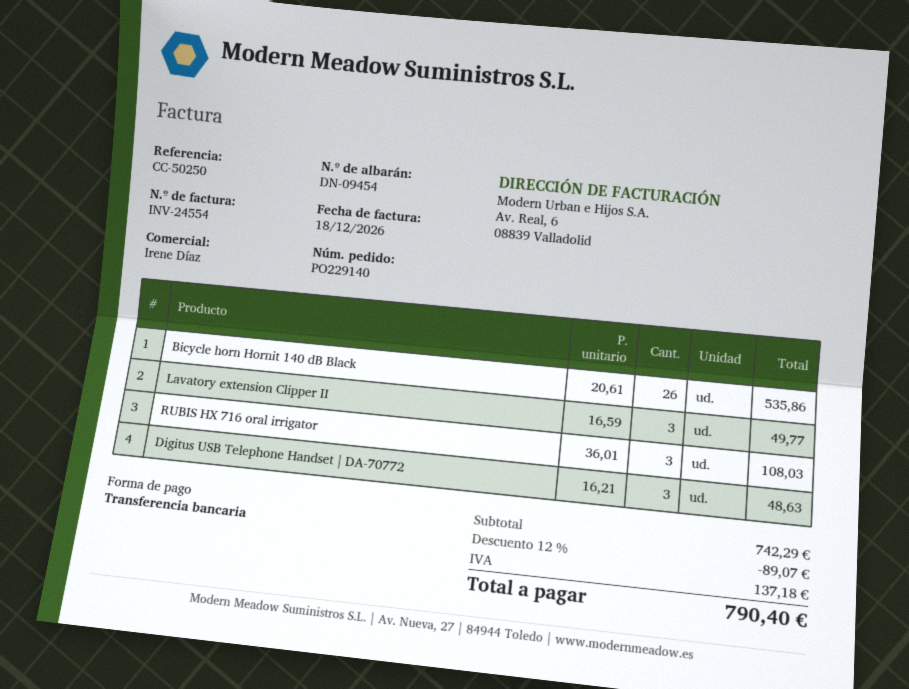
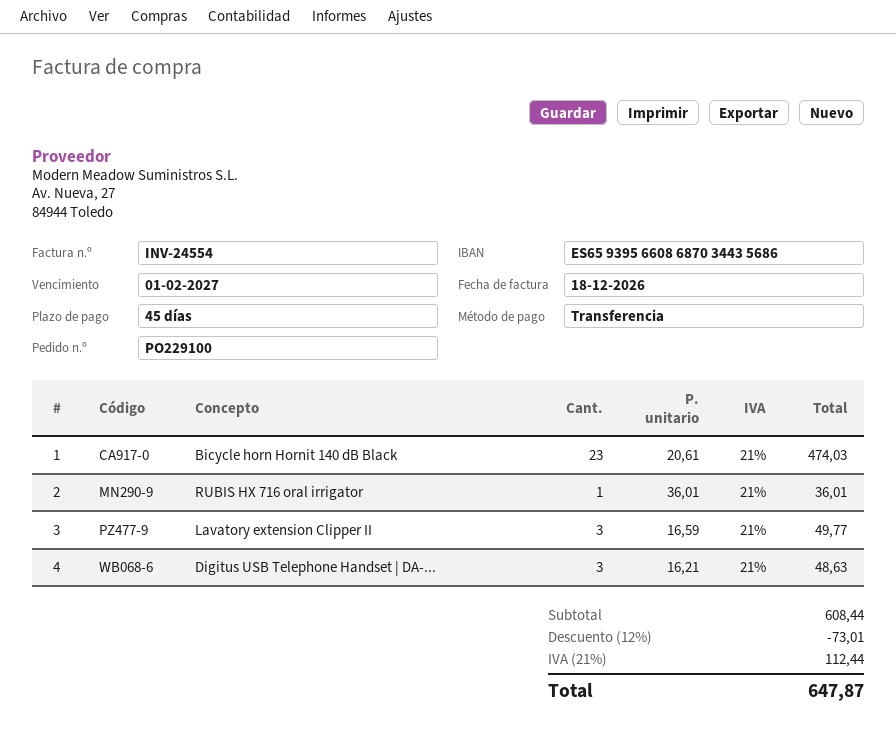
order number: PO229140 -> PO229100
Bicycle horn Hornit 140 dB Black: 26 x 20.61 = 535.86 -> 23 x 20.61 = 474.03
RUBIS HX 716 oral irrigator: 3 x 36.01 = 108.03 -> 1 x 36.01 = 36.01
subtotal: 742.29 -> 608.44
discount: 12% = 89.07 -> 12% = 73.01
tax: 137.18 -> 112.44
total: 790.40 -> 647.87

